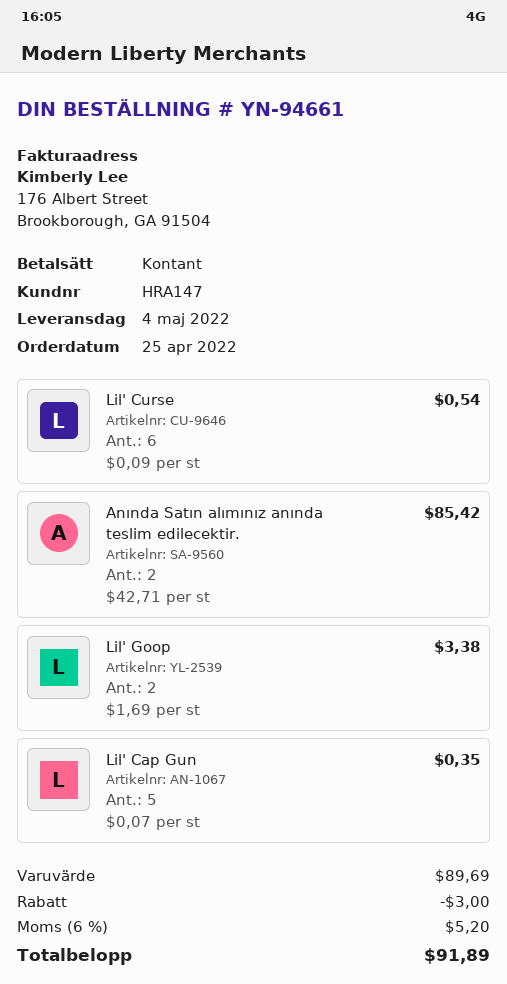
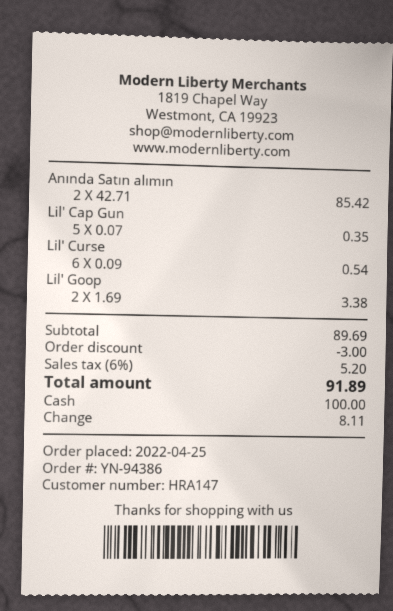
order number: YN-94661 -> YN-94386

